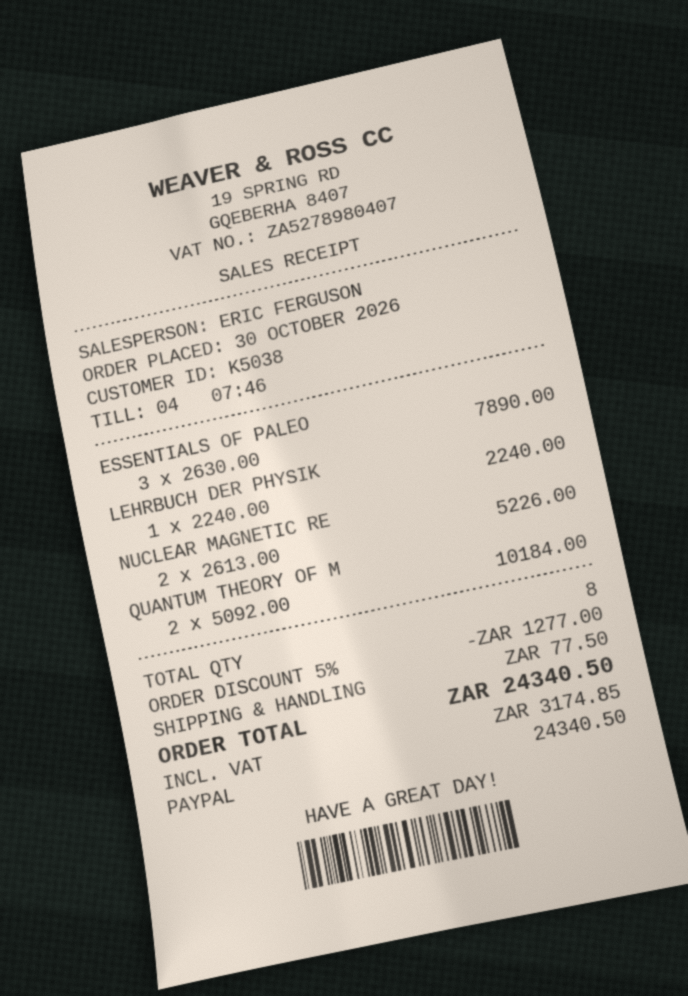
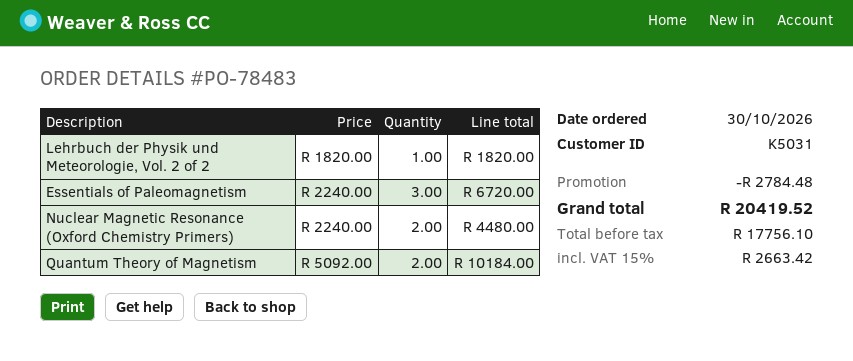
customer number: K5038 -> K5031
ESSENTIALS OF PALEO: 3 x 2630.00 = 7890.00 -> 3 x 2240.00 = 6720.00
LEHRBUCH DER PHYSIK: 1 x 2240.00 = 2240.00 -> 1 x 1820.00 = 1820.00
NUCLEAR MAGNETIC RE: 2 x 2613.00 = 5226.00 -> 2 x 2240.00 = 4480.00
discount: 1277.00 -> 2784.48
shipping: 77.50 -> none
tax: 3174.85 -> 2663.42
total: 24340.50 -> 20419.52

